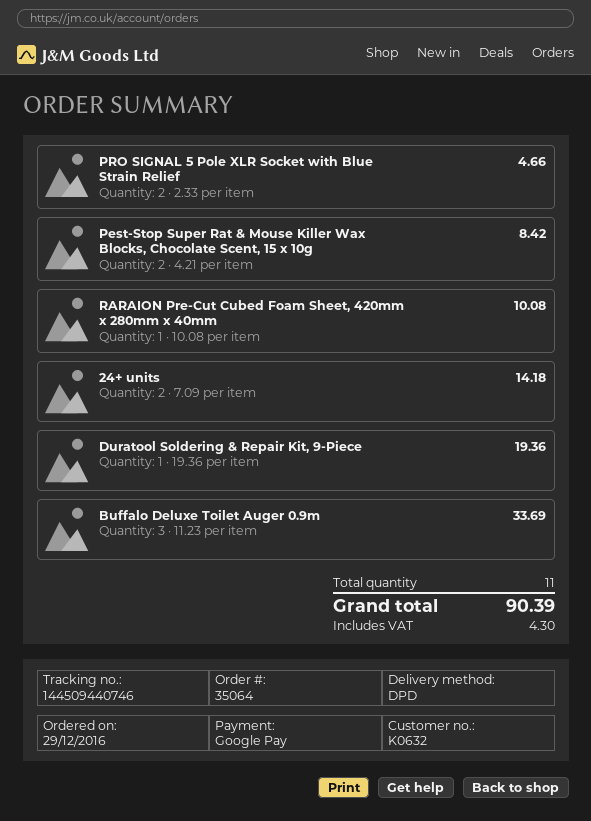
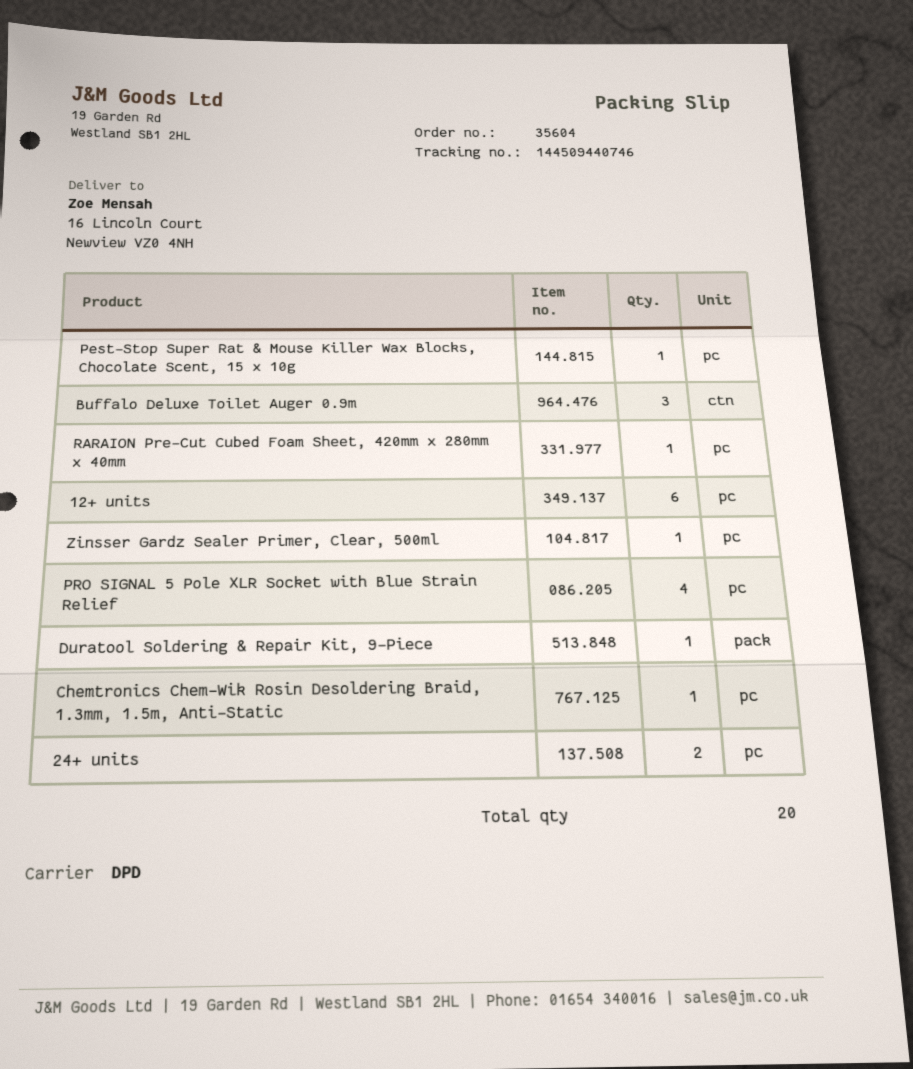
order number: 35064 -> 35604
PRO SIGNAL 5 Pole XLR Socket with Blue Strain Relief: 2 -> 4
Pest-Stop Super Rat & Mouse Killer Wax Blocks, Chocolate Scent, 15 x 10g: 2 -> 1
12+ units: none -> 6
Zinsser Gardz Sealer Primer, Clear, 500ml: none -> 1
Chemtronics Chem-Wik Rosin Desoldering Braid, 1.3mm, 1.5m, Anti-Static: none -> 1
total quantity: 11 -> 20

